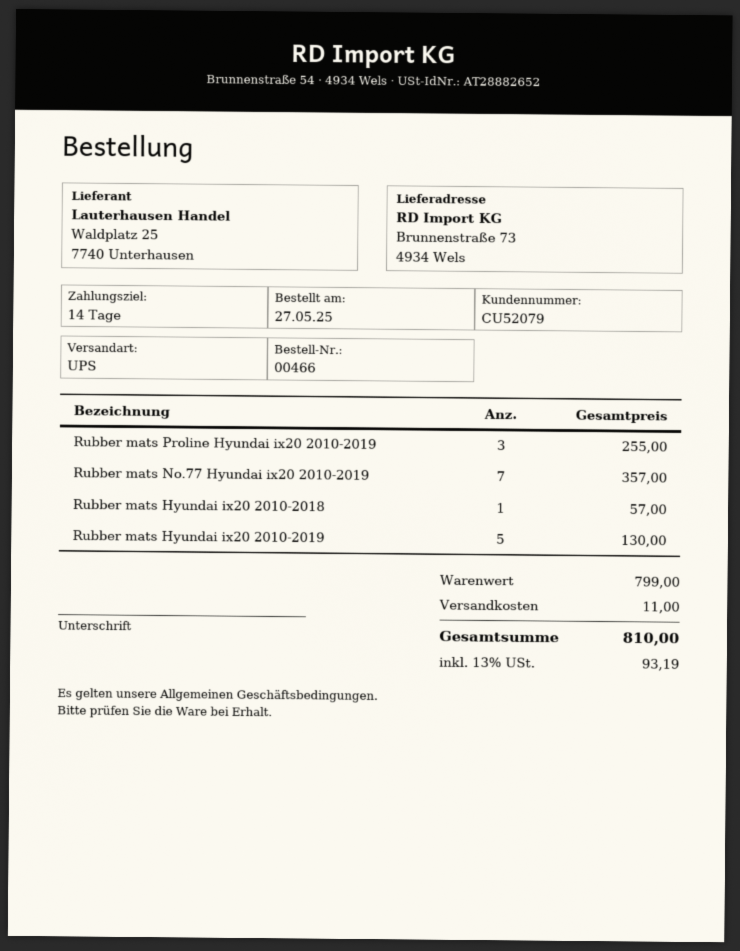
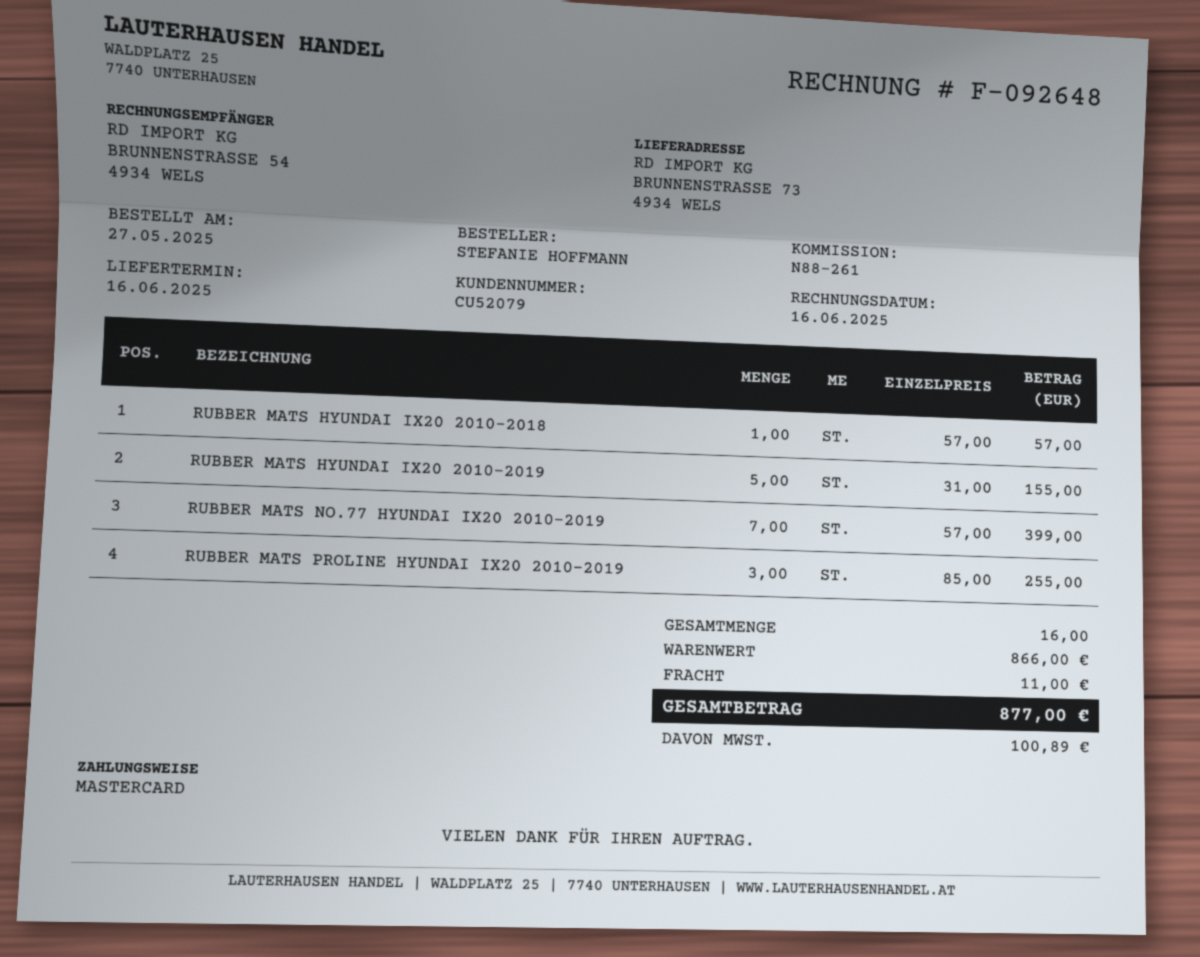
Rubber mats No.77 Hyundai ix20 2010-2019: 7 for 357.00 -> 7 for 399.00
Rubber mats Hyundai ix20 2010-2019: 5 for 130.00 -> 5 for 155.00
subtotal: 799.00 -> 866.00
tax: 93.19 -> 100.89
total: 810.00 -> 877.00

